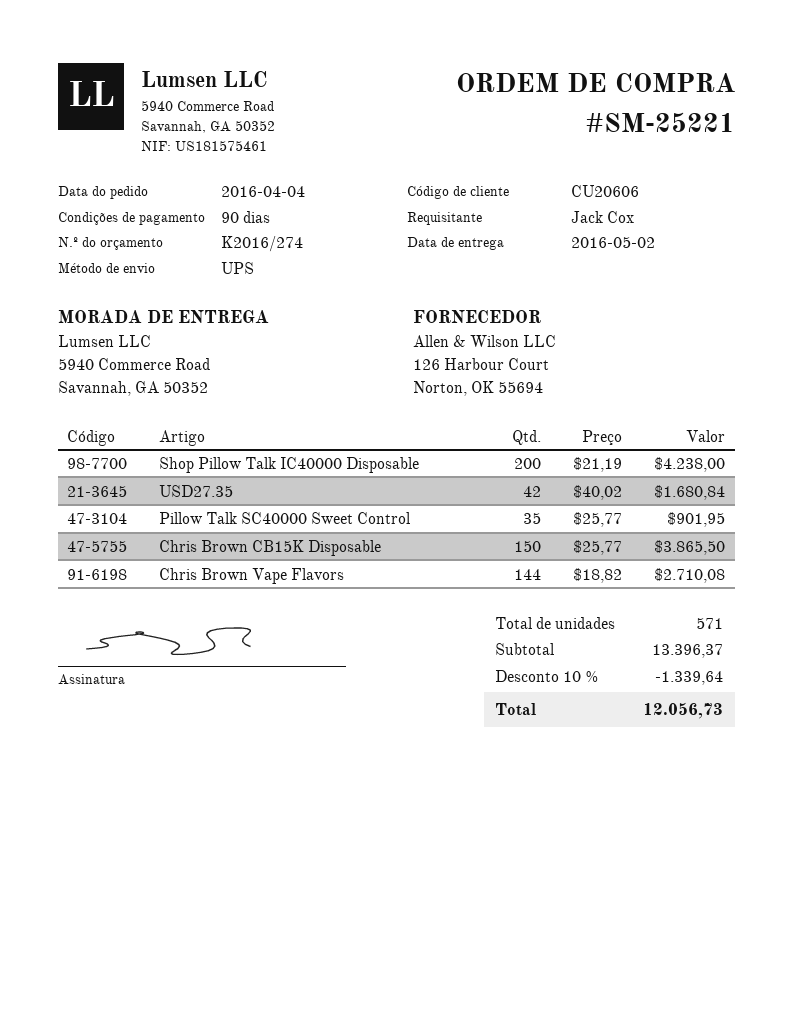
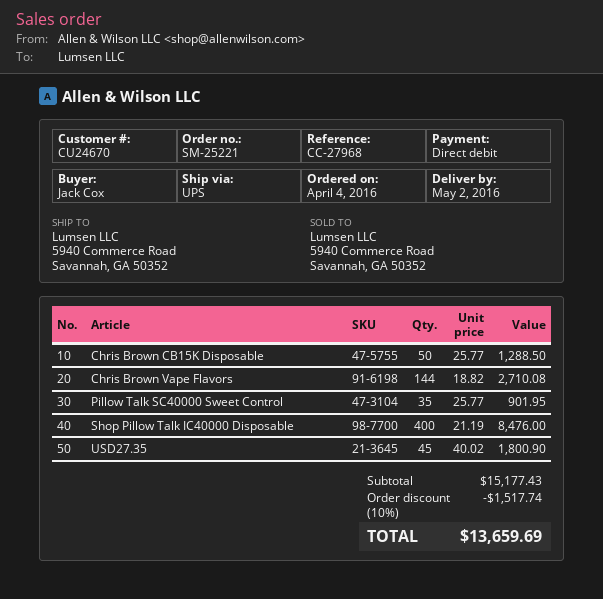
customer number: CU20606 -> CU24670
Shop Pillow Talk IC40000 Disposable: 200 x 21.19 = 4238.00 -> 400 x 21.19 = 8476.00
USD27.35: 42 x 40.02 = 1680.84 -> 45 x 40.02 = 1800.90
Chris Brown CB15K Disposable: 150 x 25.77 = 3865.50 -> 50 x 25.77 = 1288.50
subtotal: 13396.37 -> 15177.43
discount: 10% = 1339.64 -> 10% = 1517.74
total: 12056.73 -> 13659.69

